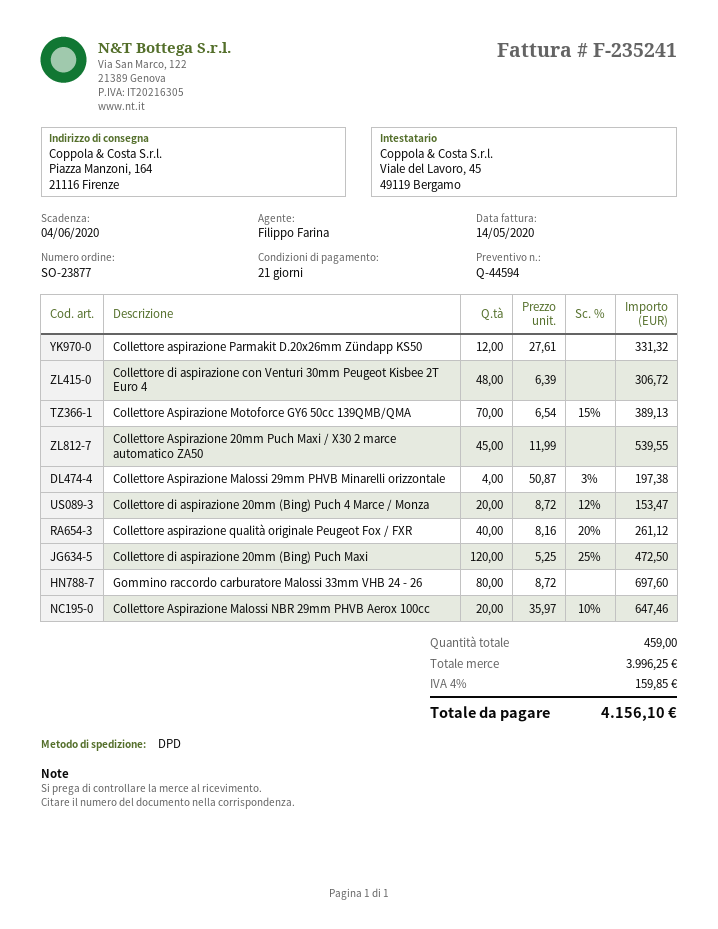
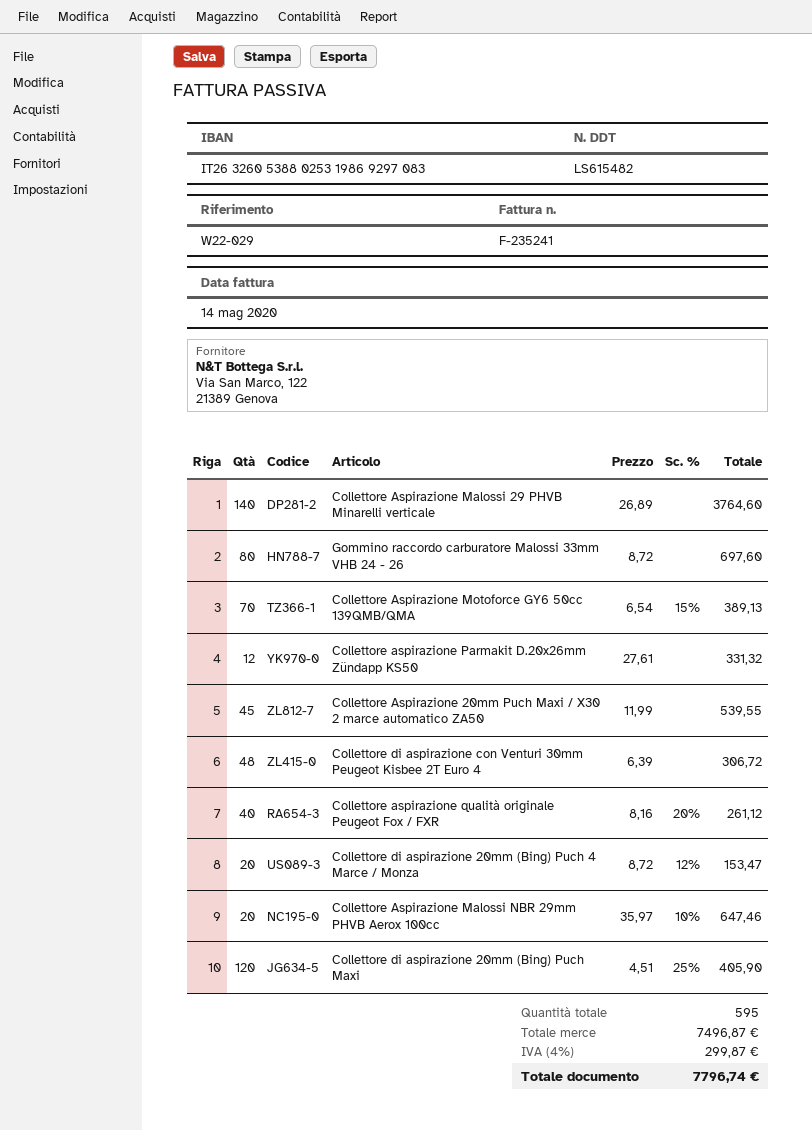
Collettore Aspirazione Malossi 29mm PHVB Minarelli orizzontale: 4 x 50.87 - 3% = 197.38 -> none
Collettore di aspirazione 20mm (Bing) Puch Maxi: 120 x 5.25 - 25% = 472.50 -> 120 x 4.51 - 25% = 405.90
Collettore Aspirazione Malossi 29 PHVB Minarelli verticale: none -> 140 x 26.89 = 3764.60
total quantity: 459 -> 595
subtotal: 3996.25 -> 7496.87
tax: 4% = 159.85 -> 4% = 299.87
total: 4156.10 -> 7796.74

